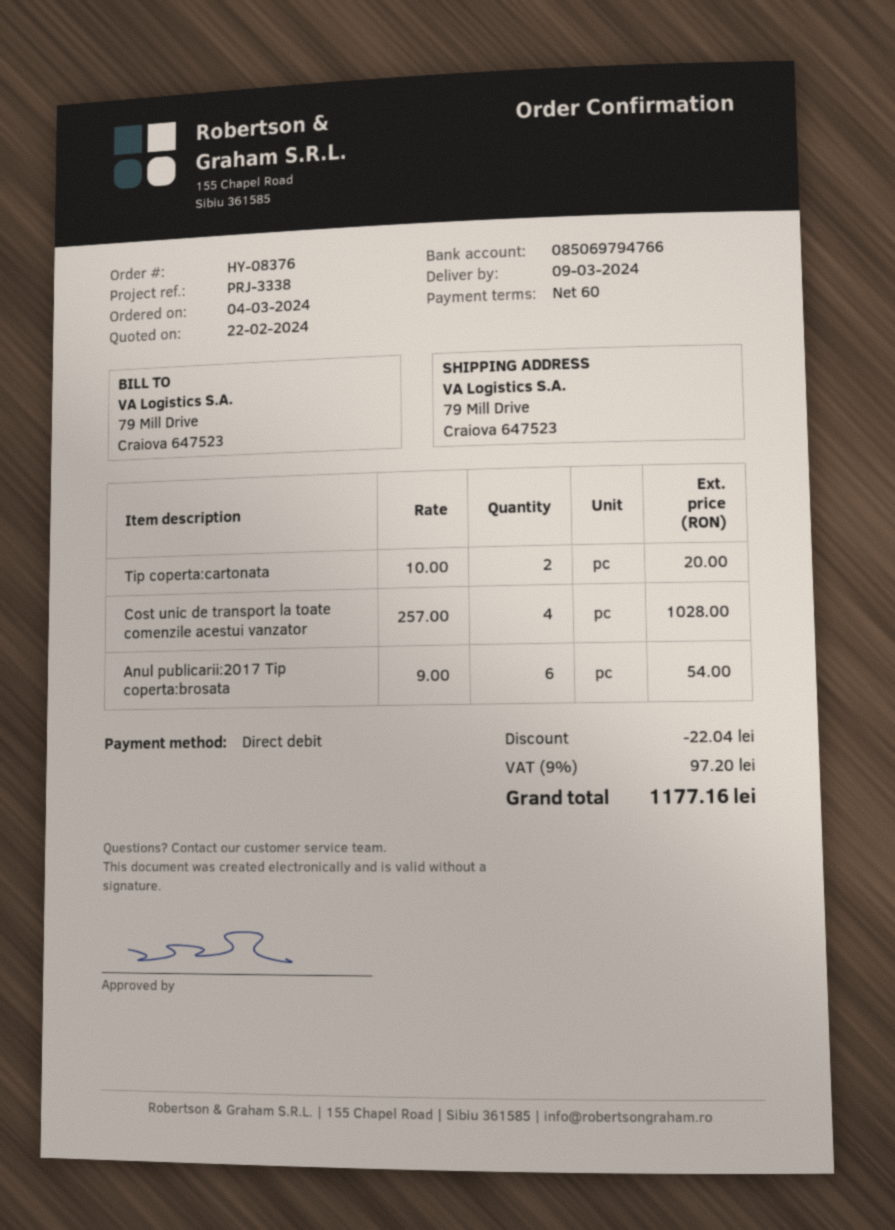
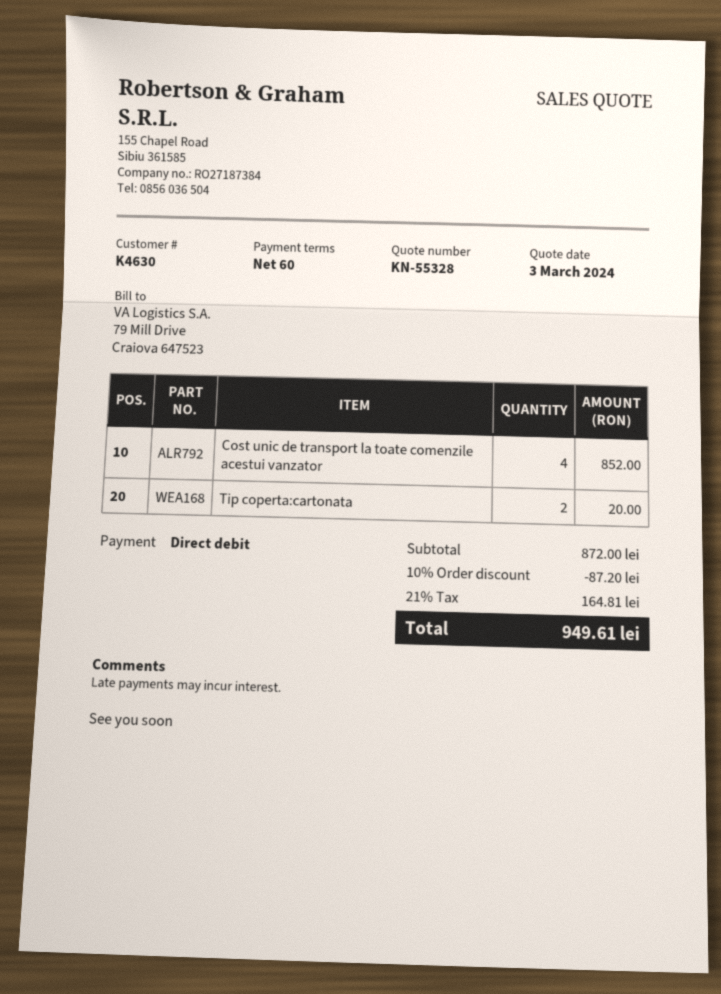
quote date: 2024-02-22 -> 2024-03-03
Cost unic de transport la toate comenzile acestui vanzator: 4 for 1028.00 -> 4 for 852.00
Anul publicarii:2017 Tip coperta:brosata: 6 for 54.00 -> none
discount: 22.04 -> 87.20
tax: 9% = 97.20 -> 21% = 164.81
total: 1177.16 -> 949.61

